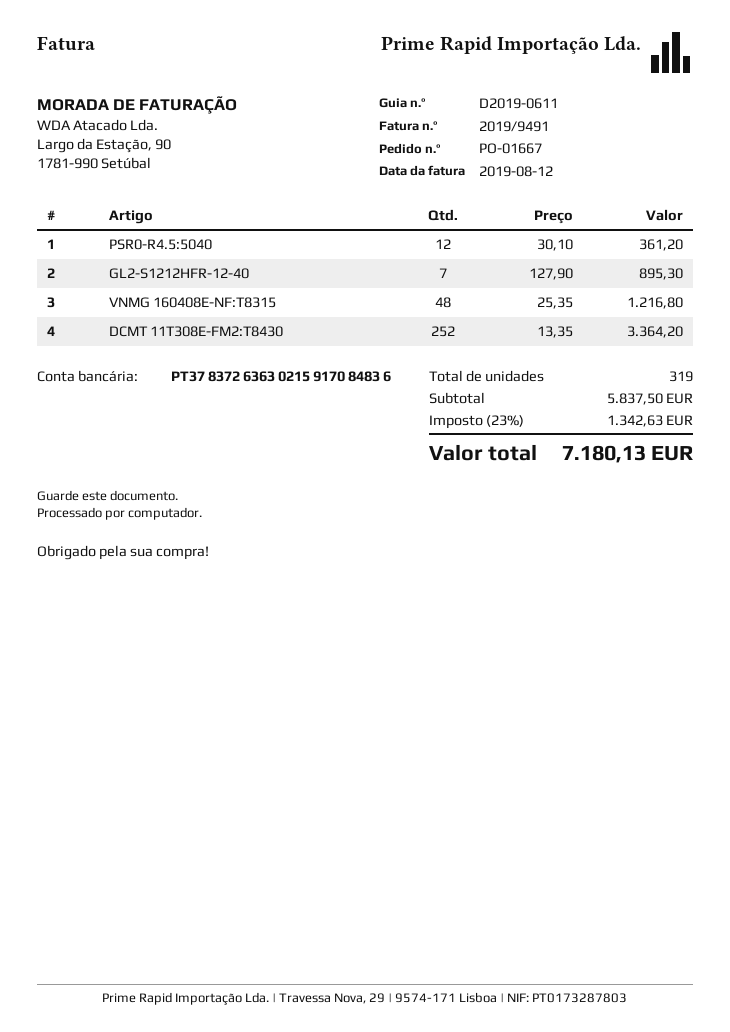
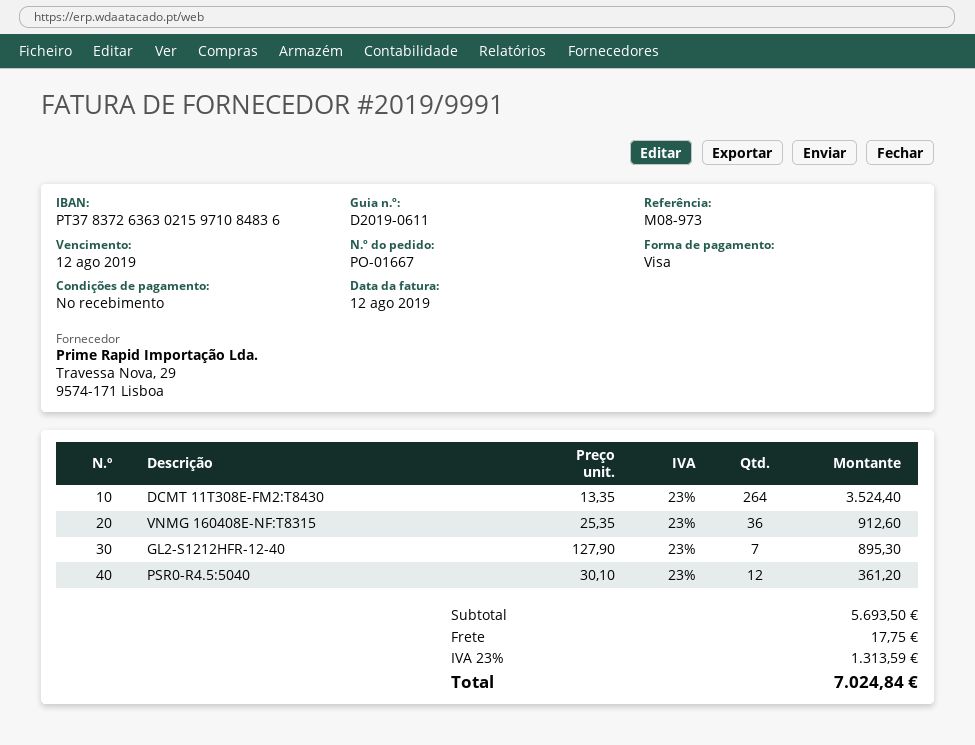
invoice number: 2019/9491 -> 2019/9991
bank account: PT37837263630215917084836 -> PT37837263630215971084836
VNMG 160408E-NF:T8315: 48 x 25.35 = 1216.80 -> 36 x 25.35 = 912.60
DCMT 11T308E-FM2:T8430: 252 x 13.35 = 3364.20 -> 264 x 13.35 = 3524.40
subtotal: 5837.50 -> 5693.50
shipping: none -> 17.75
tax: 23% = 1342.63 -> 23% = 1313.59
total: 7180.13 -> 7024.84

